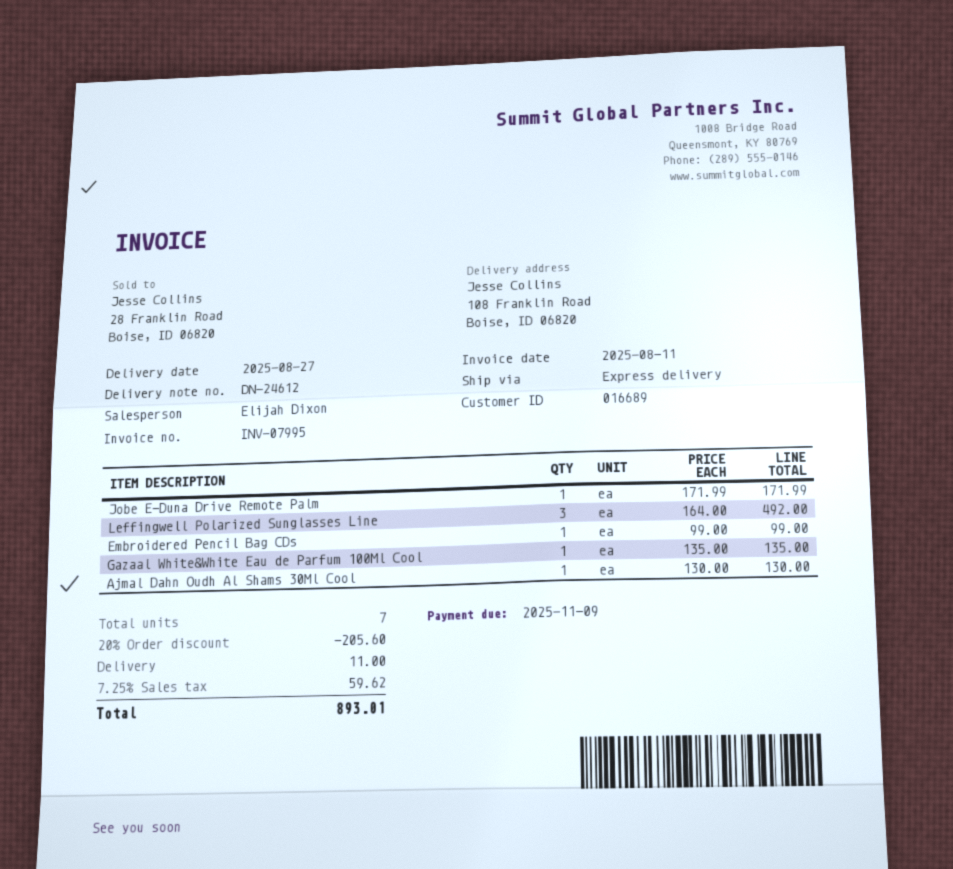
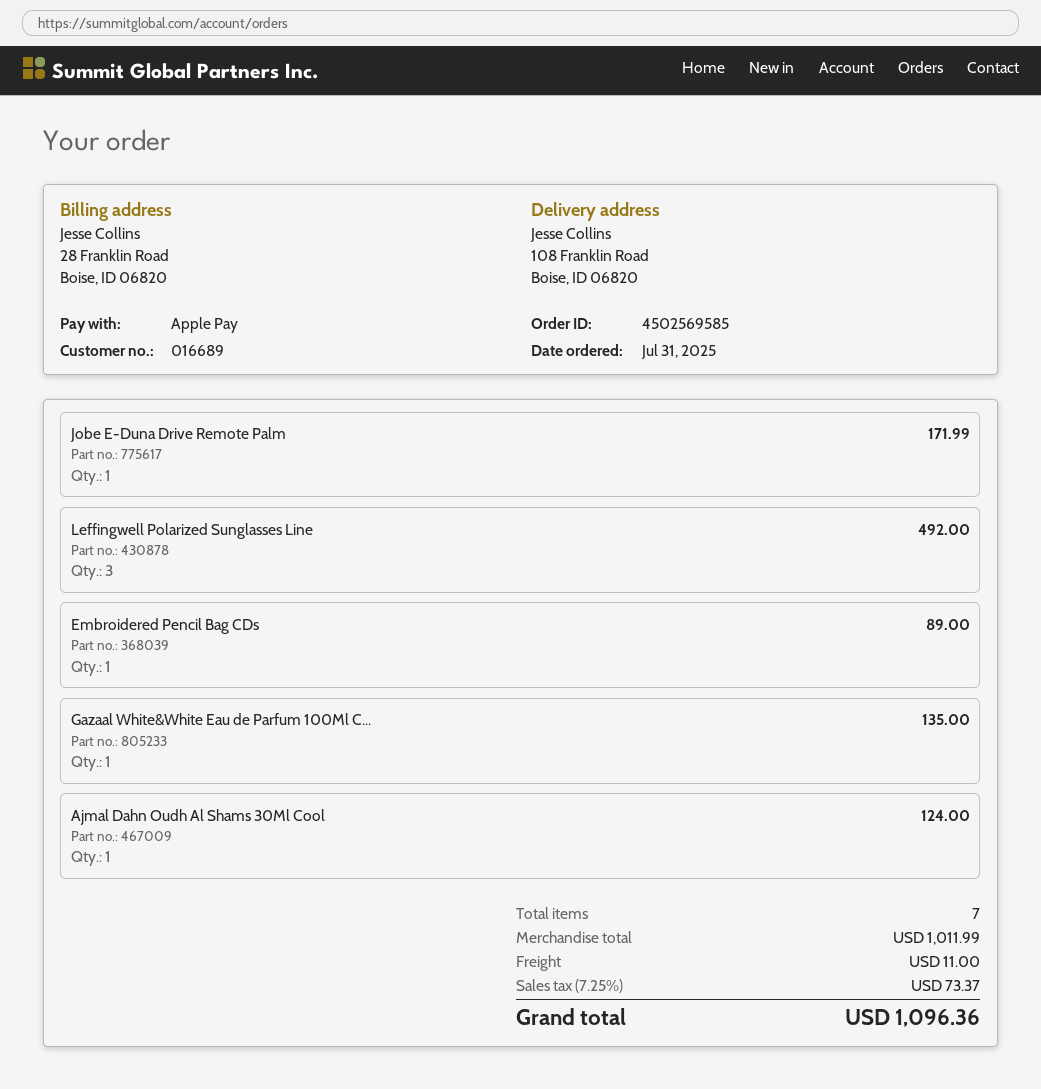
Embroidered Pencil Bag CDs: 1 for 99.00 -> 1 for 89.00
Ajmal Dahn Oudh Al Shams 30Ml Cool: 1 for 130.00 -> 1 for 124.00
discount: 20% = 205.60 -> none
tax: 7.25% = 59.62 -> 7.25% = 73.37
total: 893.01 -> 1096.36

